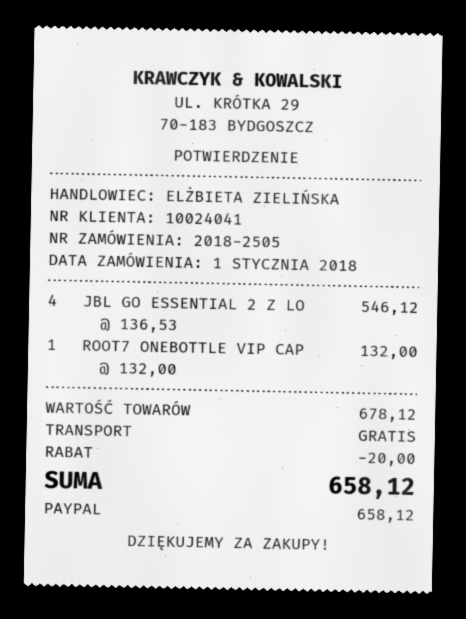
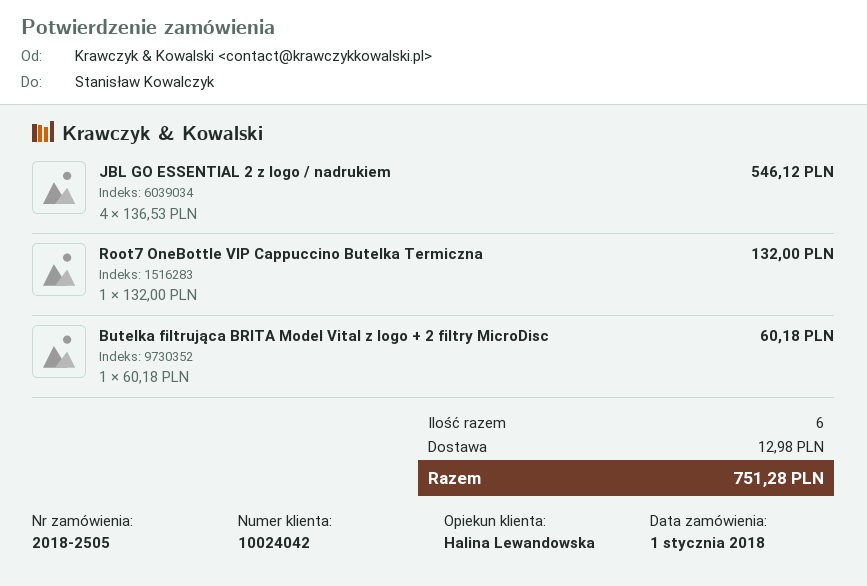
customer number: 10024041 -> 10024042
sales rep: ELŻBIETA ZIELIŃSKA -> Halina Lewandowska
Butelka filtrująca BRITA Model Vital z logo + 2 filtry MicroDisc: none -> 1 x 60.18 = 60.18
discount: 20.00 -> none
shipping: 0.00 -> 12.98
total: 658.12 -> 751.28

